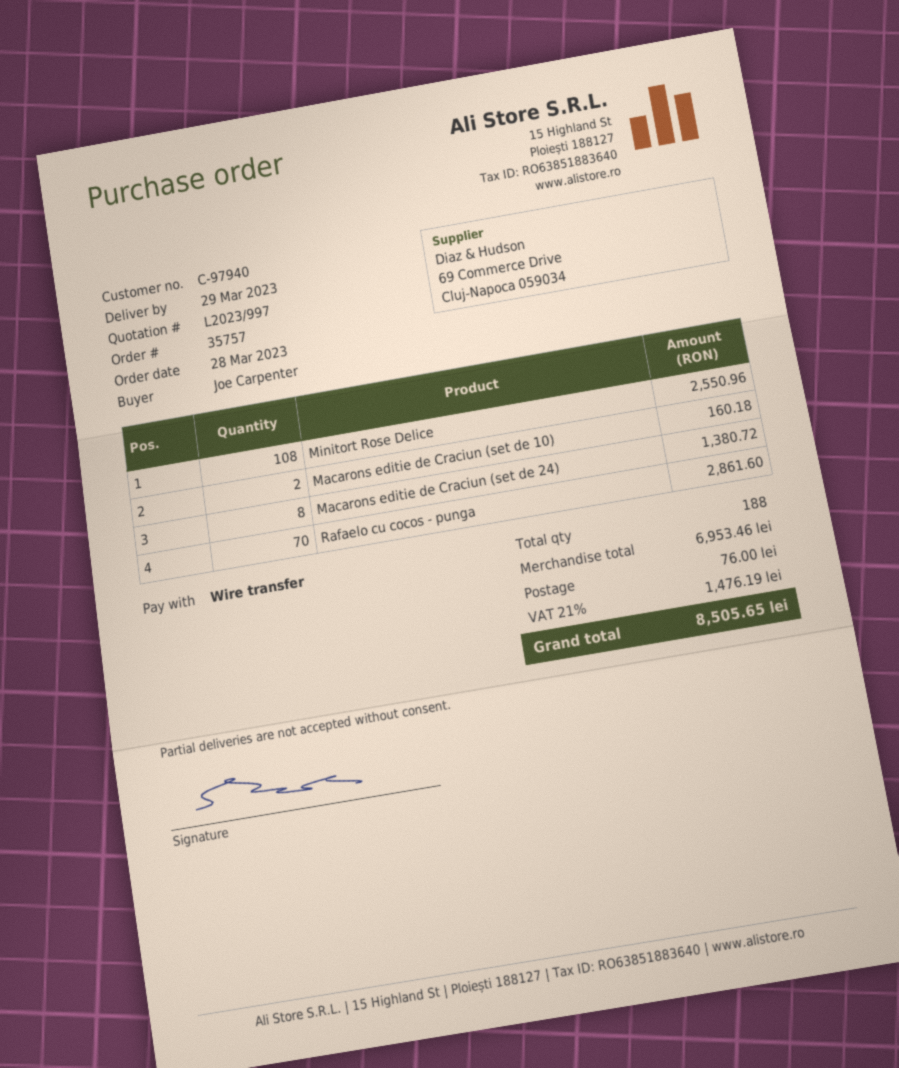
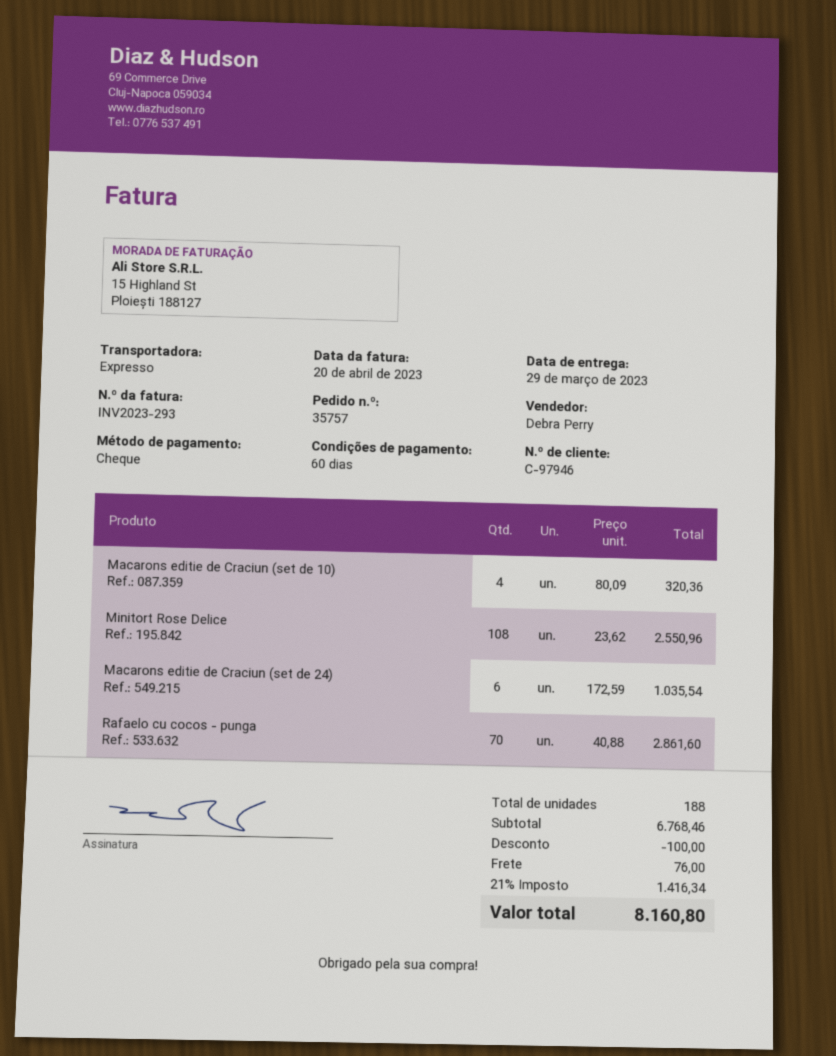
customer number: C-97940 -> C-97946
payment method: bank transfer -> cheque
Macarons editie de Craciun (set de 10): 2 for 160.18 -> 4 for 320.36
Macarons editie de Craciun (set de 24): 8 for 1380.72 -> 6 for 1035.54
subtotal: 6953.46 -> 6768.46
discount: none -> 100.00
tax: 21% = 1476.19 -> 21% = 1416.34
total: 8505.65 -> 8160.80

